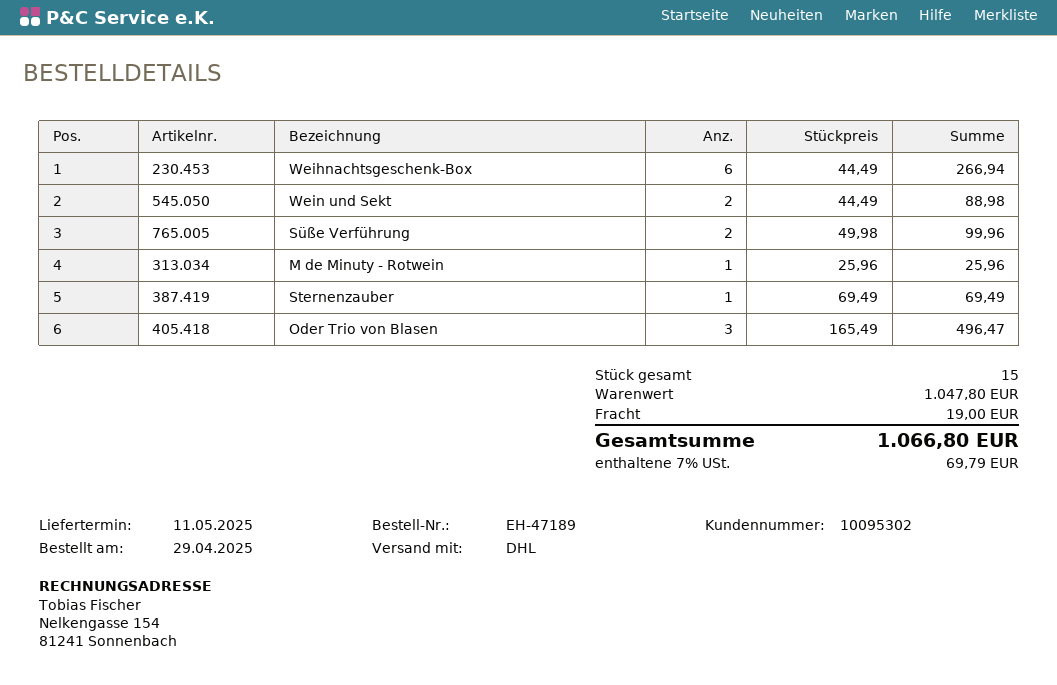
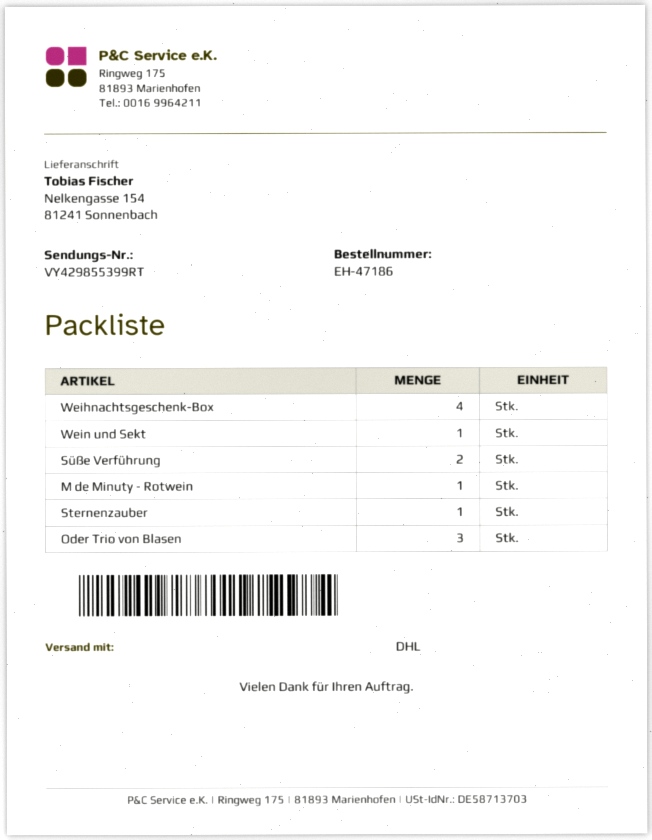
order number: EH-47189 -> EH-47186
Weihnachtsgeschenk-Box: 6 -> 4
Wein und Sekt: 2 -> 1

